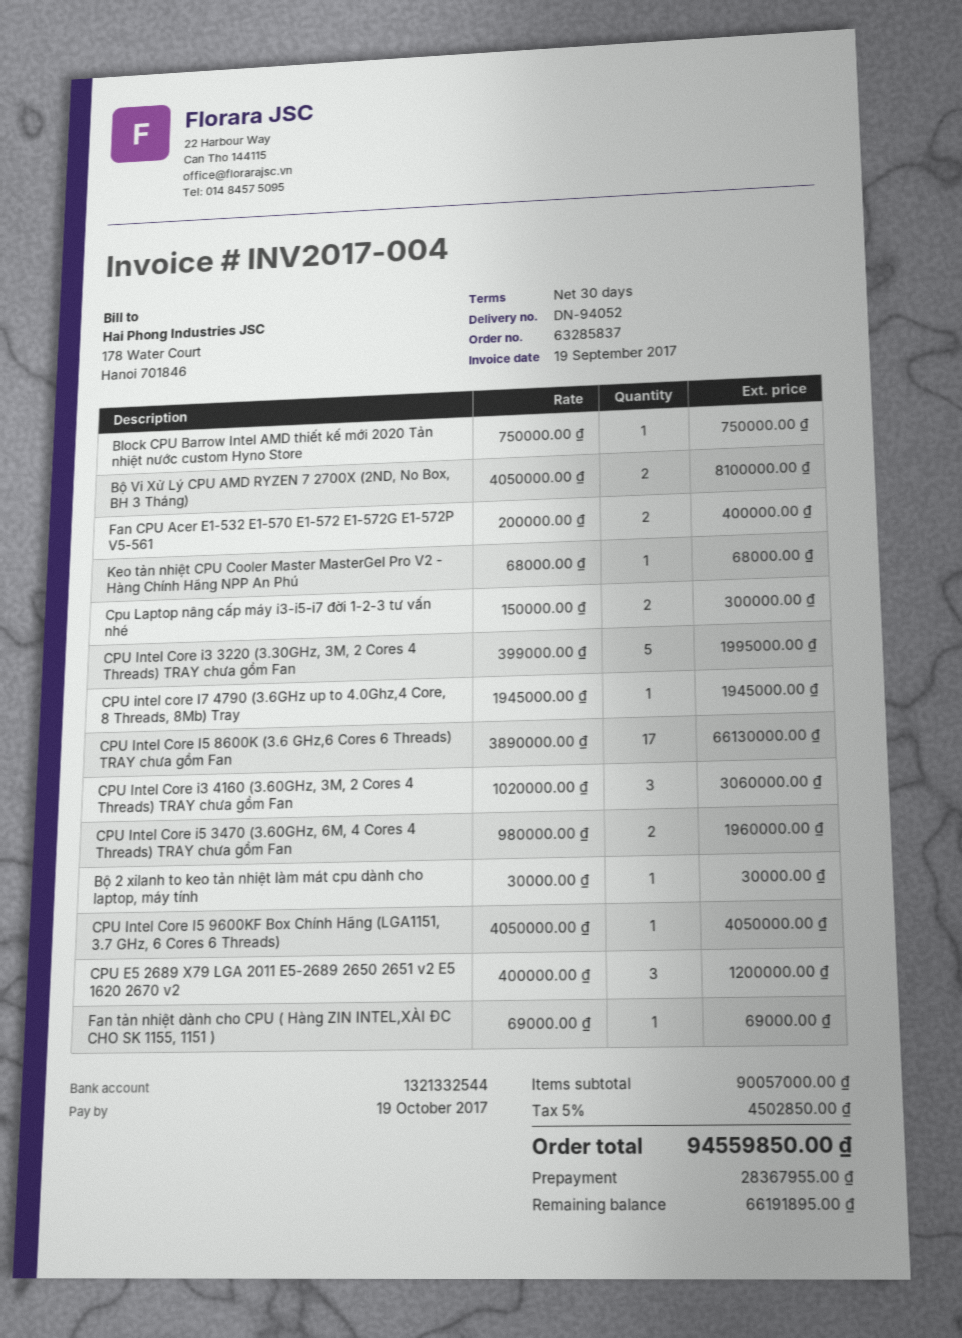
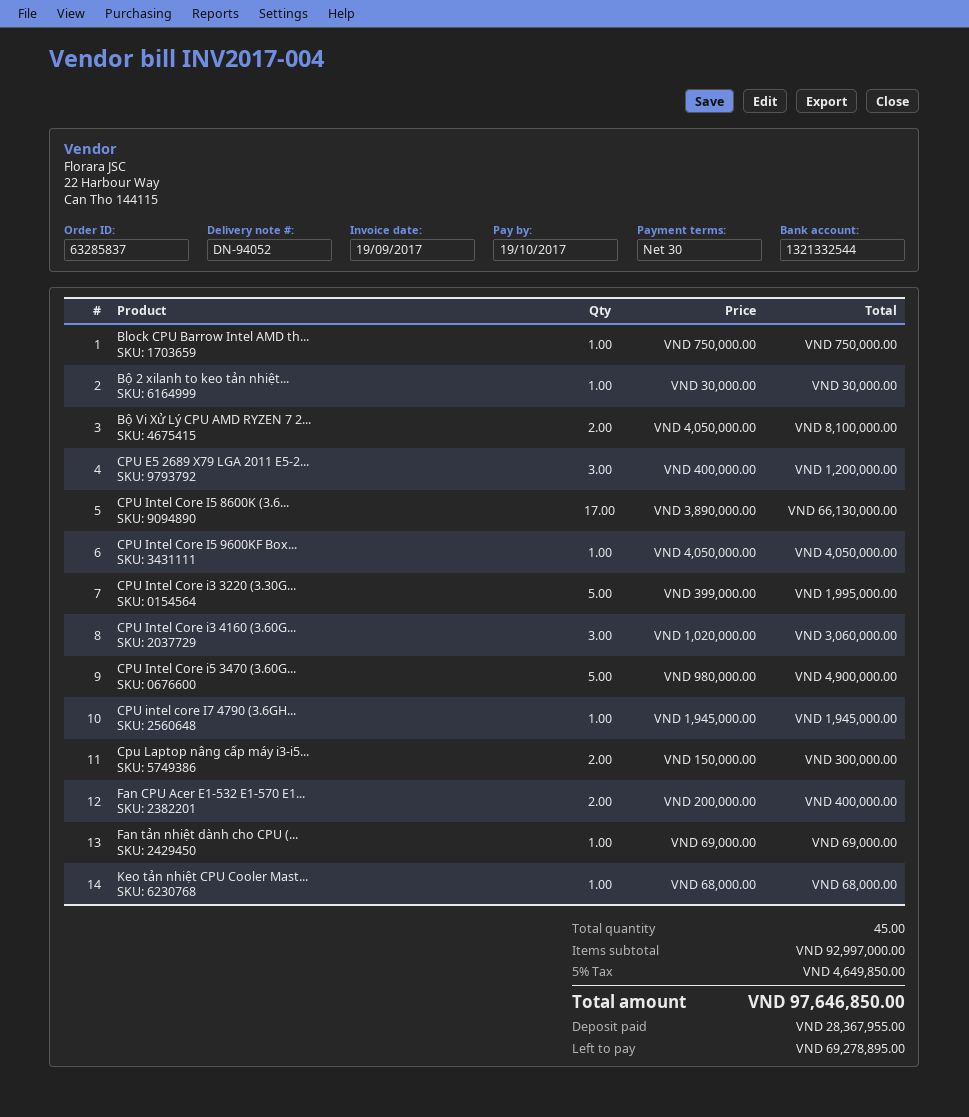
CPU Intel Core i5 3470 (3.60GHz, 6M, 4 Cores 4 Threads) TRAY chưa gồm Fan: 2 x 980000.00 = 1960000.00 -> 5 x 980000.00 = 4900000.00
subtotal: 90057000.00 -> 92997000.00
tax: 5% = 4502850.00 -> 5% = 4649850.00
total: 94559850.00 -> 97646850.00
balance: 66191895.00 -> 69278895.00

